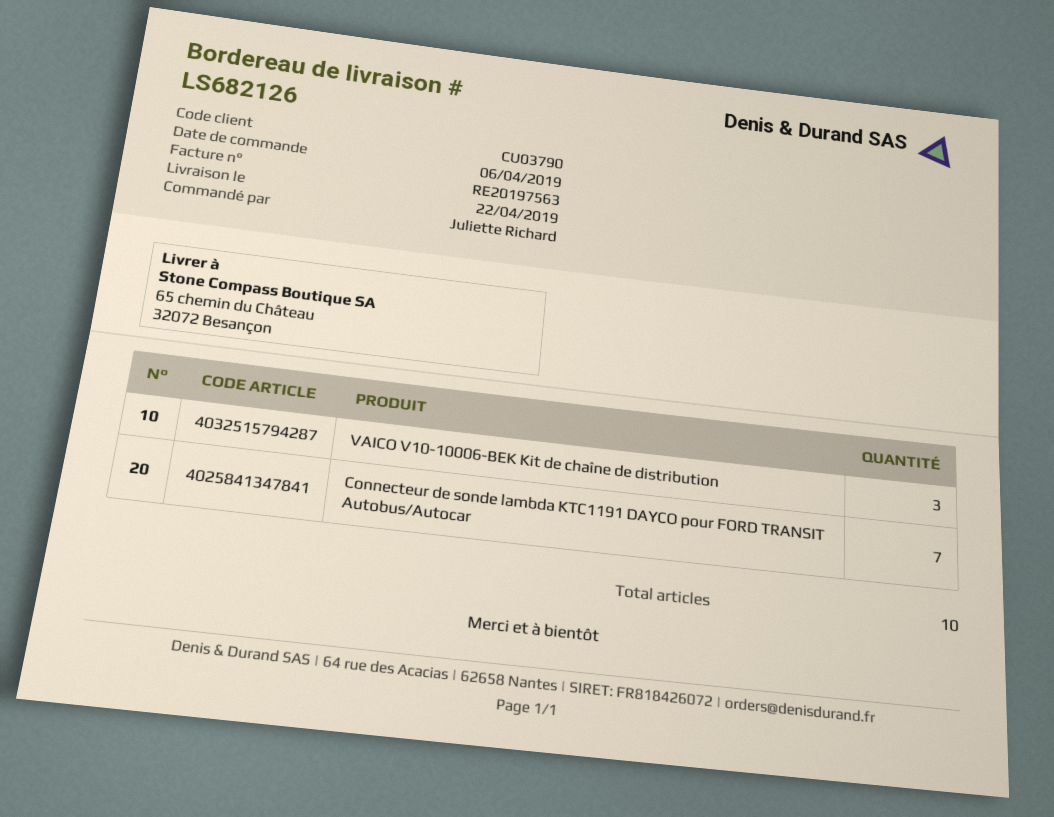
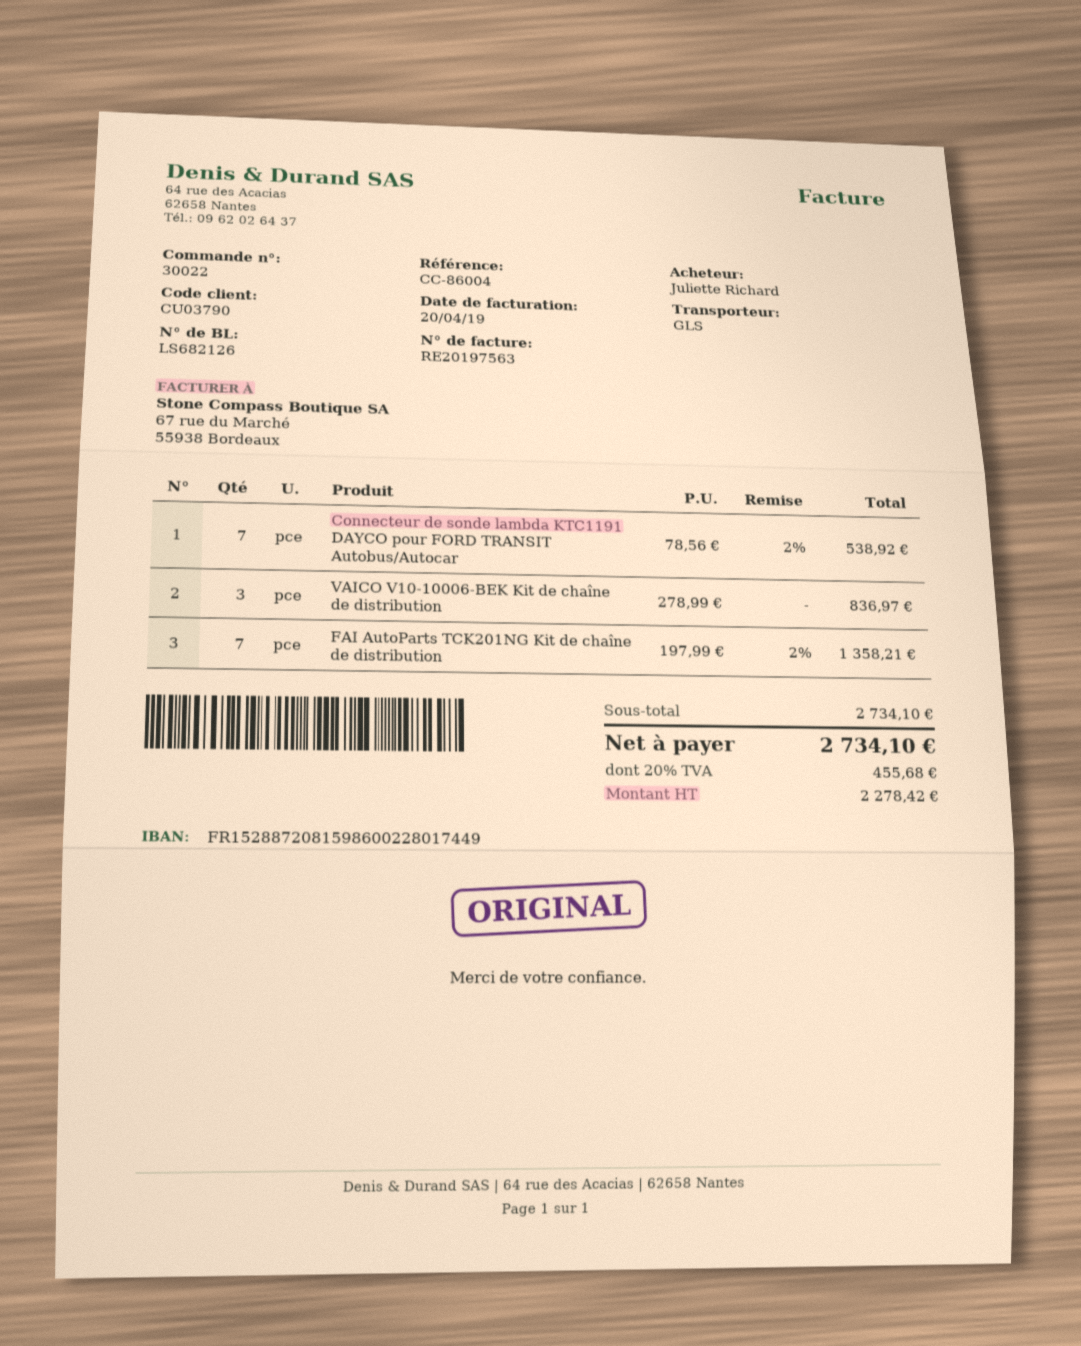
FAI AutoParts TCK201NG Kit de chaîne de distribution: none -> 7

